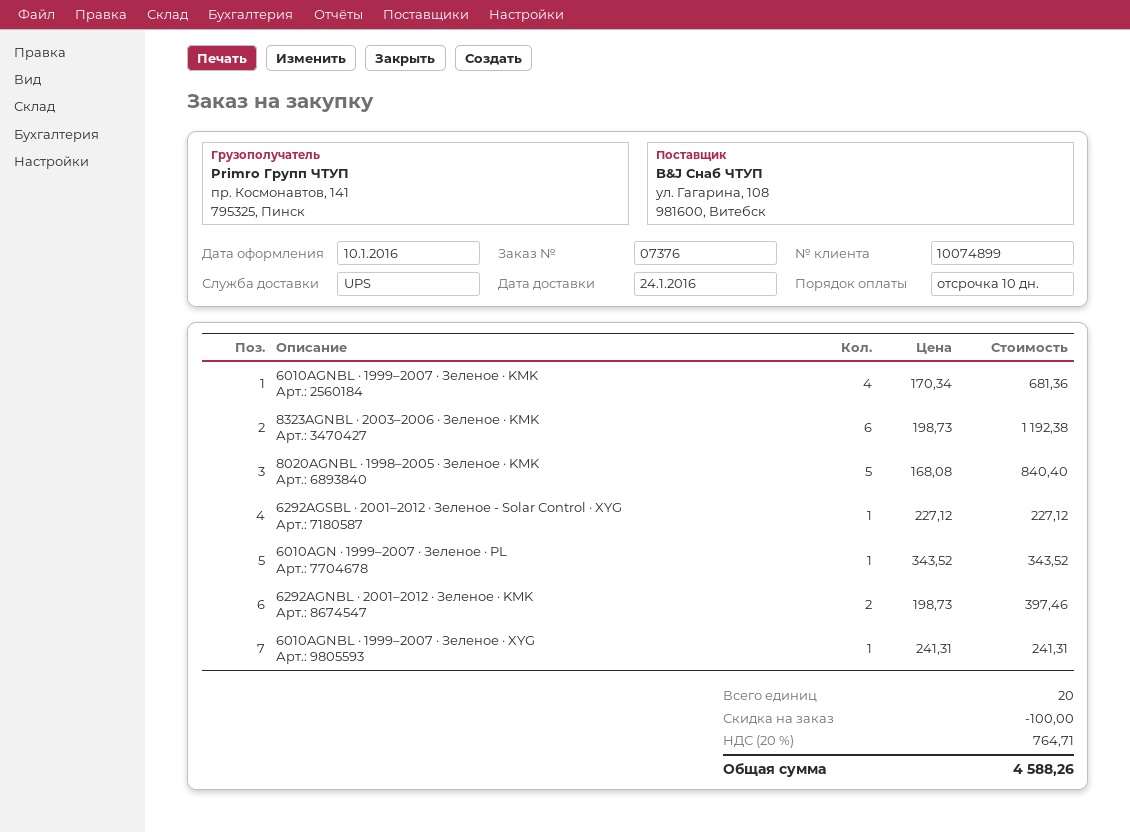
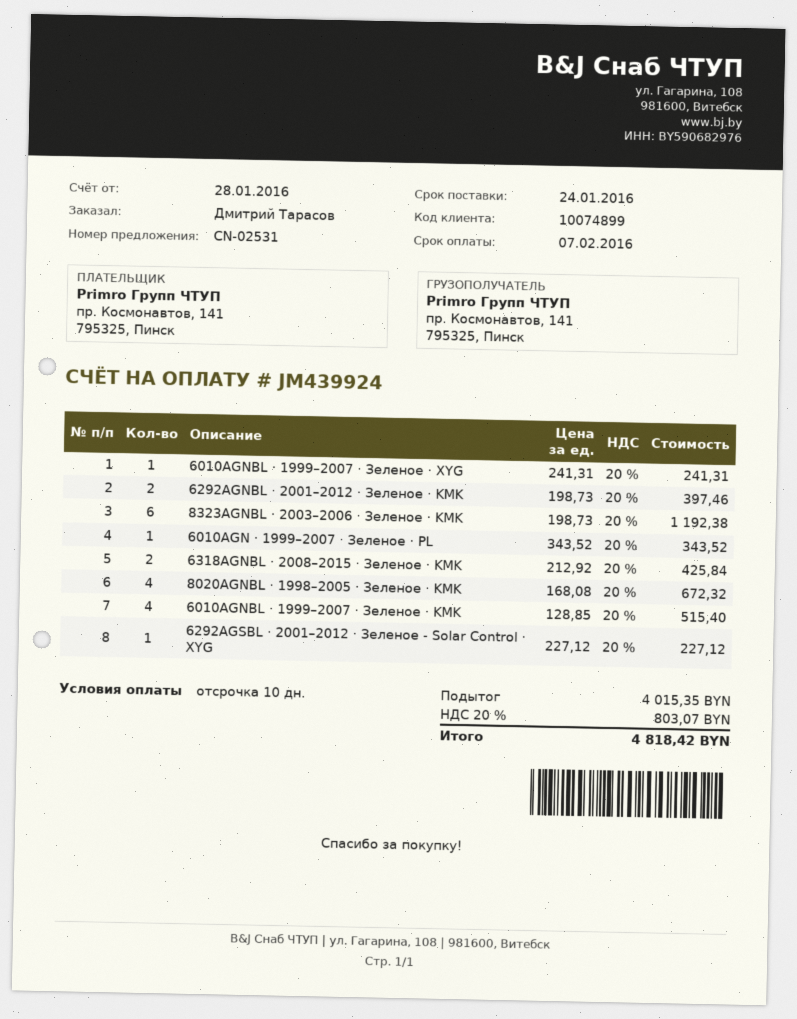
6010AGNBL · 1999–2007 · Зеленое · KMK: 4 x 170.34 = 681.36 -> 4 x 128.85 = 515.40
8020AGNBL · 1998–2005 · Зеленое · KMK: 5 x 168.08 = 840.40 -> 4 x 168.08 = 672.32
6318AGNBL · 2008–2015 · Зеленое · KMK: none -> 2 x 212.92 = 425.84
discount: 100.00 -> none
tax: 20% = 764.71 -> 20% = 803.07
total: 4588.26 -> 4818.42

